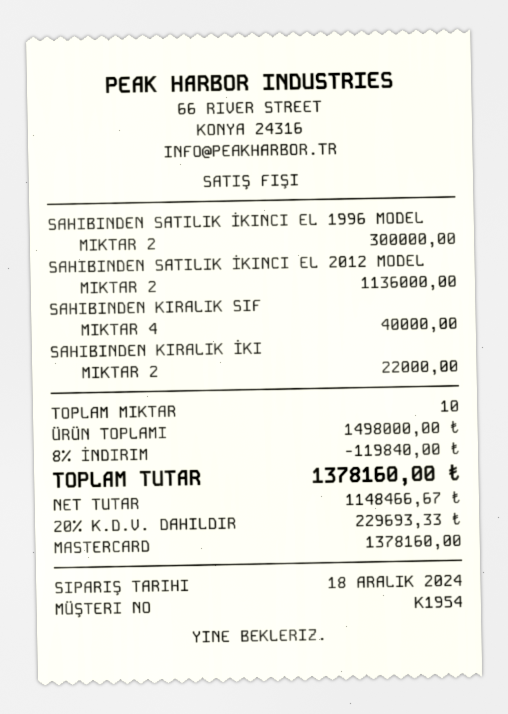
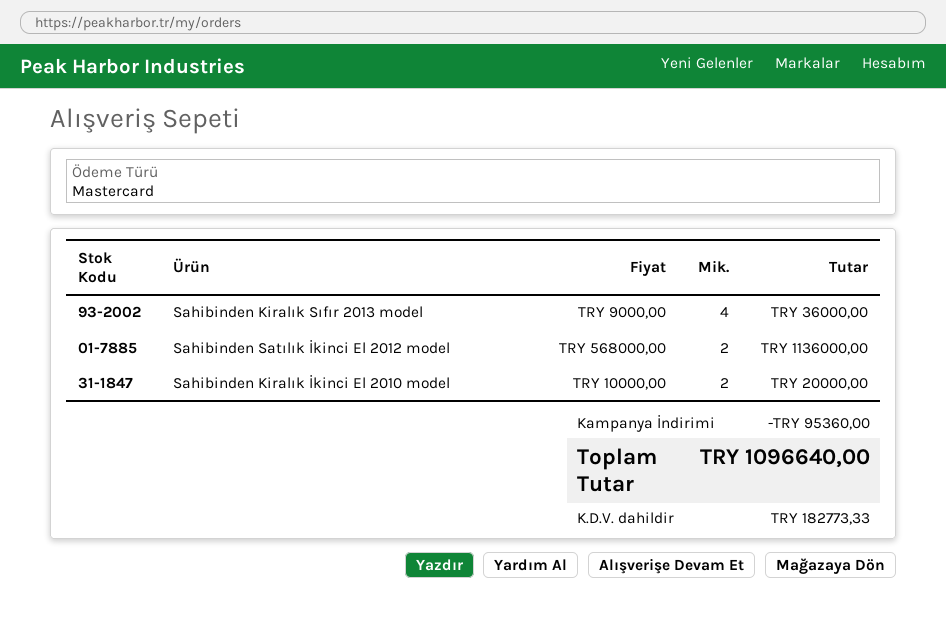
SAHIBINDEN SATILIK İKINCI EL 1996 MODEL: 2 for 300000.00 -> none
SAHIBINDEN KIRALIK SIF: 4 for 40000.00 -> 4 for 36000.00
SAHIBINDEN KIRALIK İKI: 2 for 22000.00 -> 2 for 20000.00
discount: 119840.00 -> 95360.00
tax: 229693.33 -> 182773.33
total: 1378160.00 -> 1096640.00

